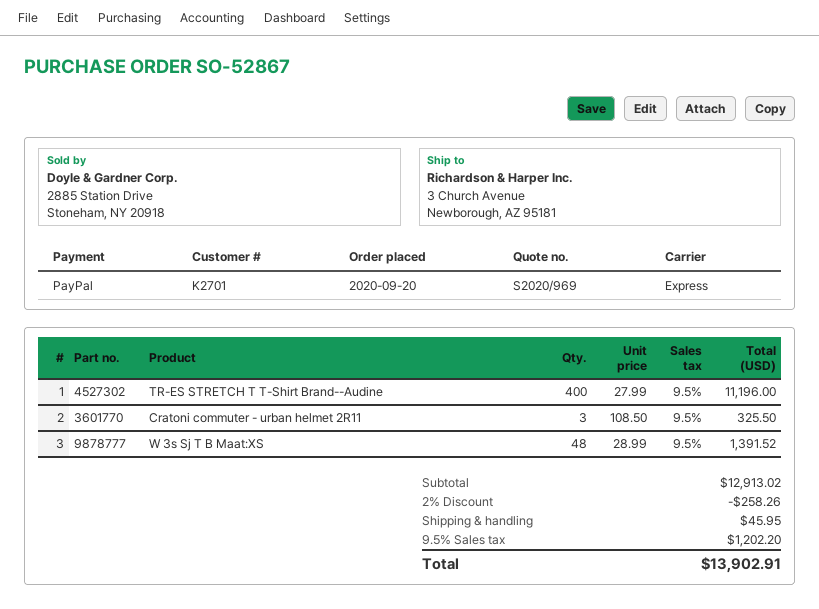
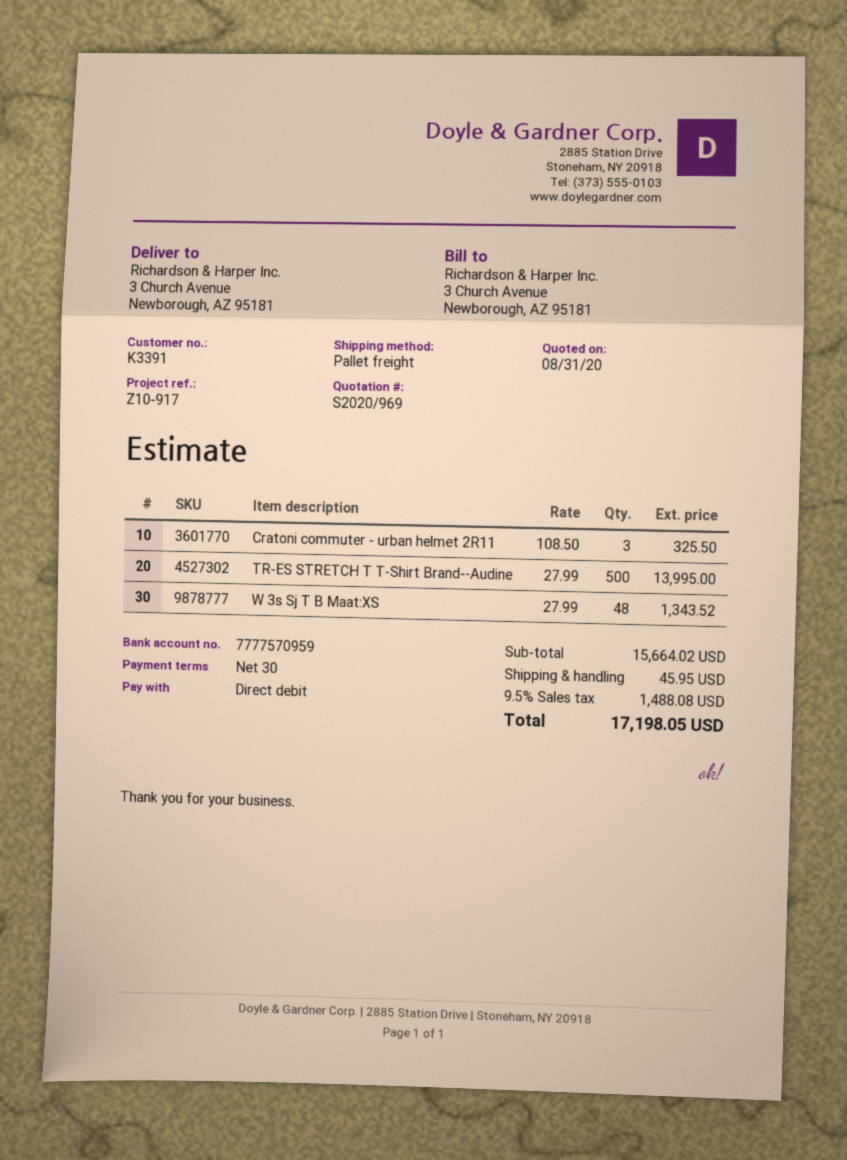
customer number: K2701 -> K3391
payment method: PayPal -> direct debit
shipping method: express -> pallet freight
TR-ES STRETCH T T-Shirt Brand--Audine: 400 x 27.99 = 11196.00 -> 500 x 27.99 = 13995.00
W 3s Sj T B Maat:XS: 48 x 28.99 = 1391.52 -> 48 x 27.99 = 1343.52
subtotal: 12913.02 -> 15664.02
discount: 2% = 258.26 -> none
tax: 9.5% = 1202.20 -> 9.5% = 1488.08
total: 13902.91 -> 17198.05

